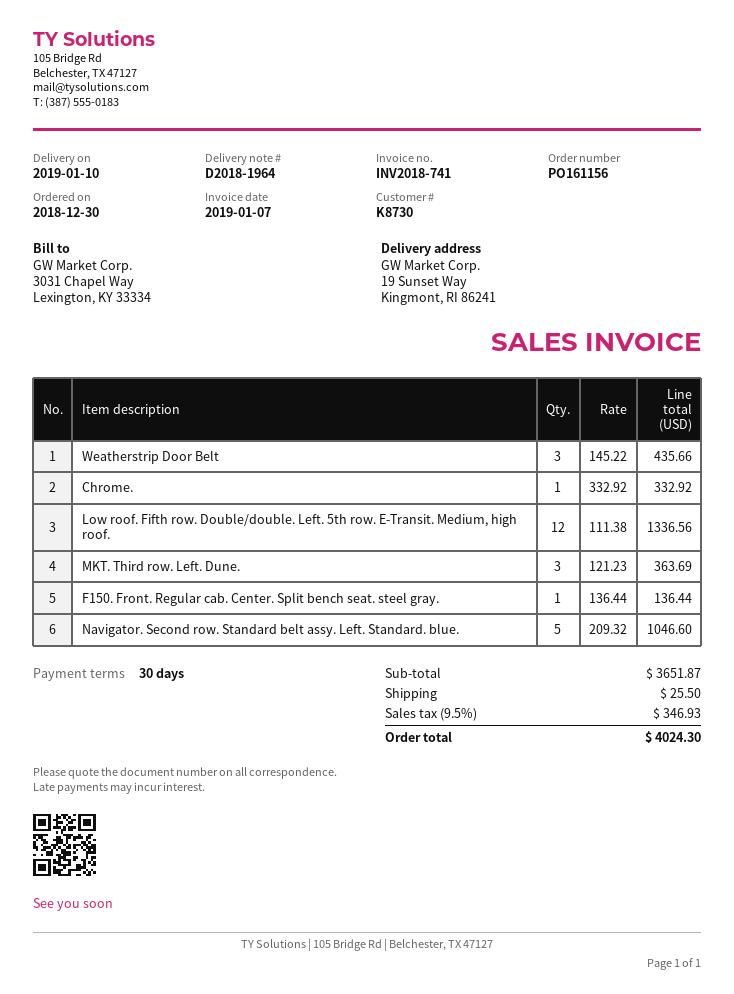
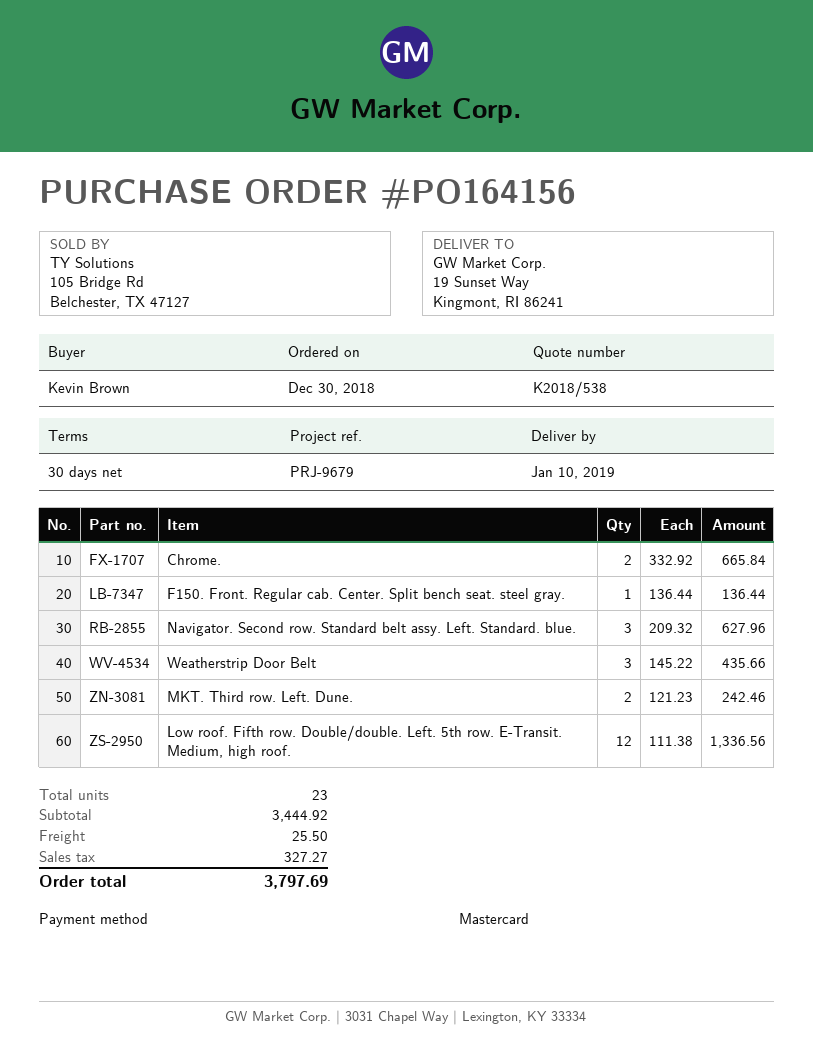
order number: PO161156 -> PO164156
Chrome.: 1 x 332.92 = 332.92 -> 2 x 332.92 = 665.84
MKT. Third row. Left. Dune.: 3 x 121.23 = 363.69 -> 2 x 121.23 = 242.46
Navigator. Second row. Standard belt assy. Left. Standard. blue.: 5 x 209.32 = 1046.60 -> 3 x 209.32 = 627.96
subtotal: 3651.87 -> 3444.92
tax: 346.93 -> 327.27
total: 4024.30 -> 3797.69

